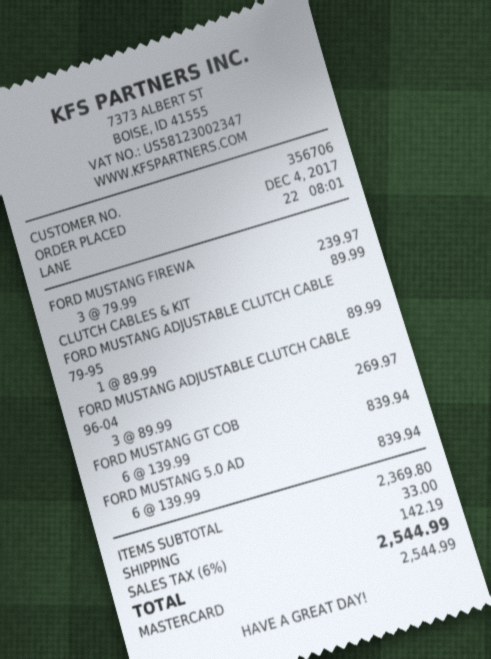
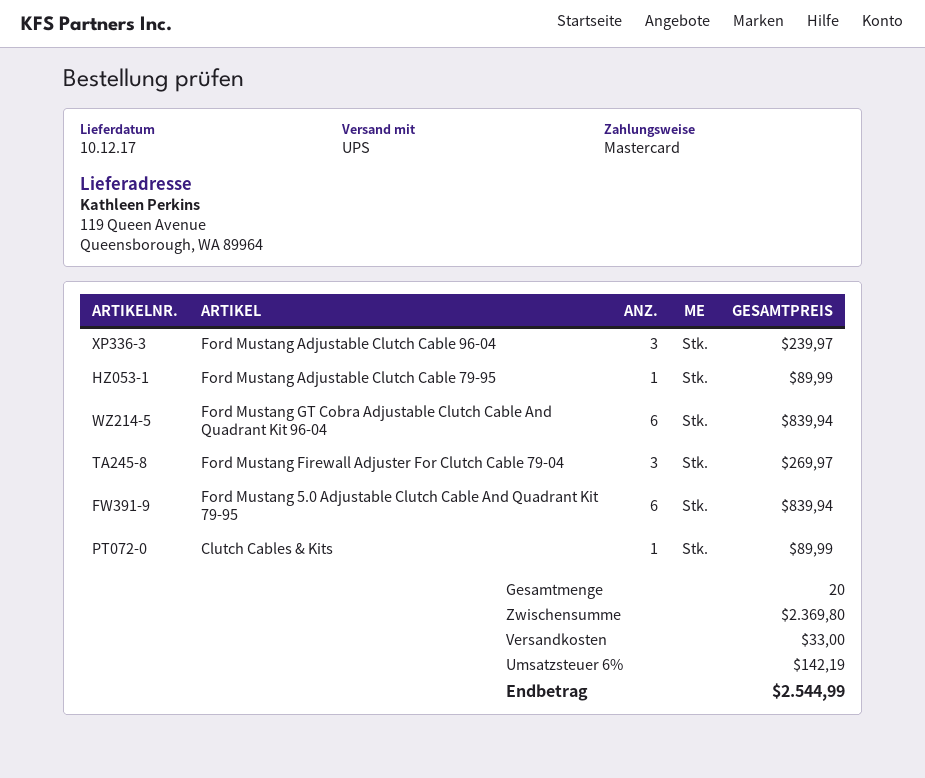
FORD MUSTANG FIREWA: 3 for 239.97 -> 3 for 269.97
FORD MUSTANG ADJUSTABLE CLUTCH CABLE 96-04: 3 for 269.97 -> 3 for 239.97

